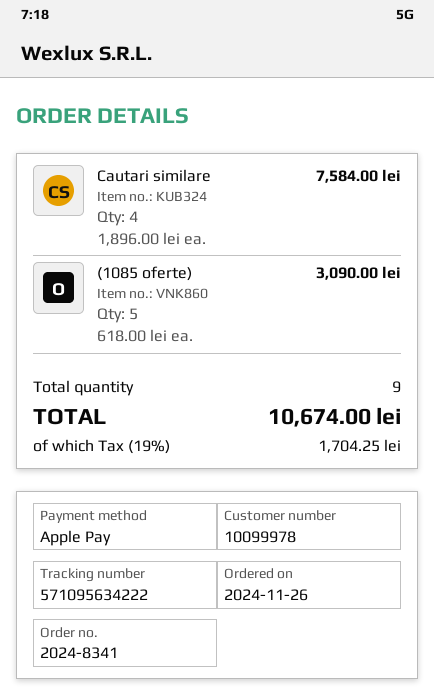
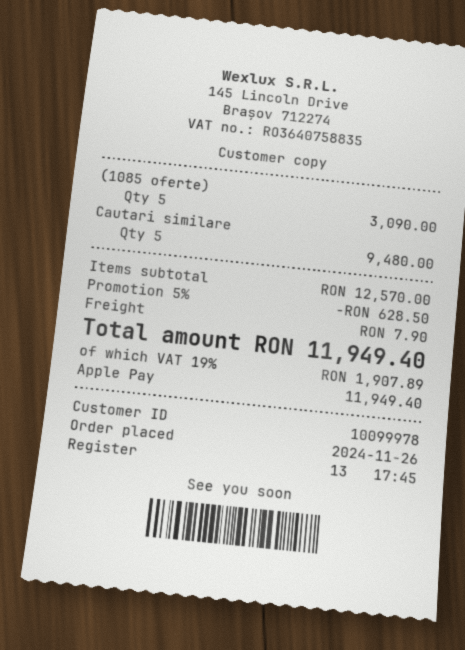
Cautari similare: 4 for 7584.00 -> 5 for 9480.00
discount: none -> 5% = 628.50
shipping: none -> 7.90
tax: 19% = 1704.25 -> 19% = 1907.89
total: 10674.00 -> 11949.40

